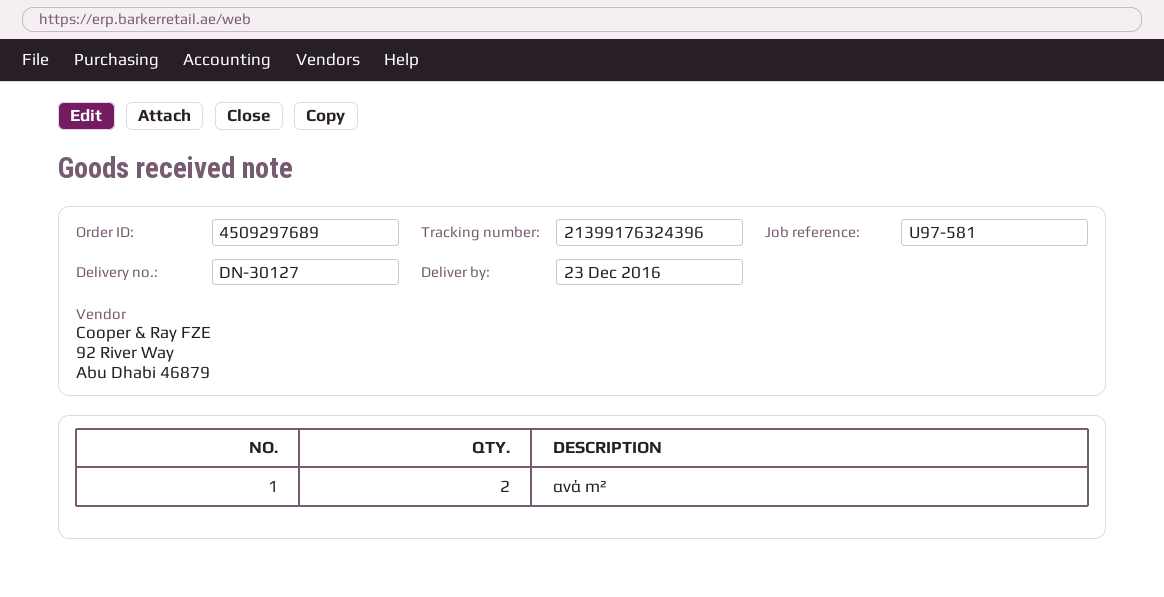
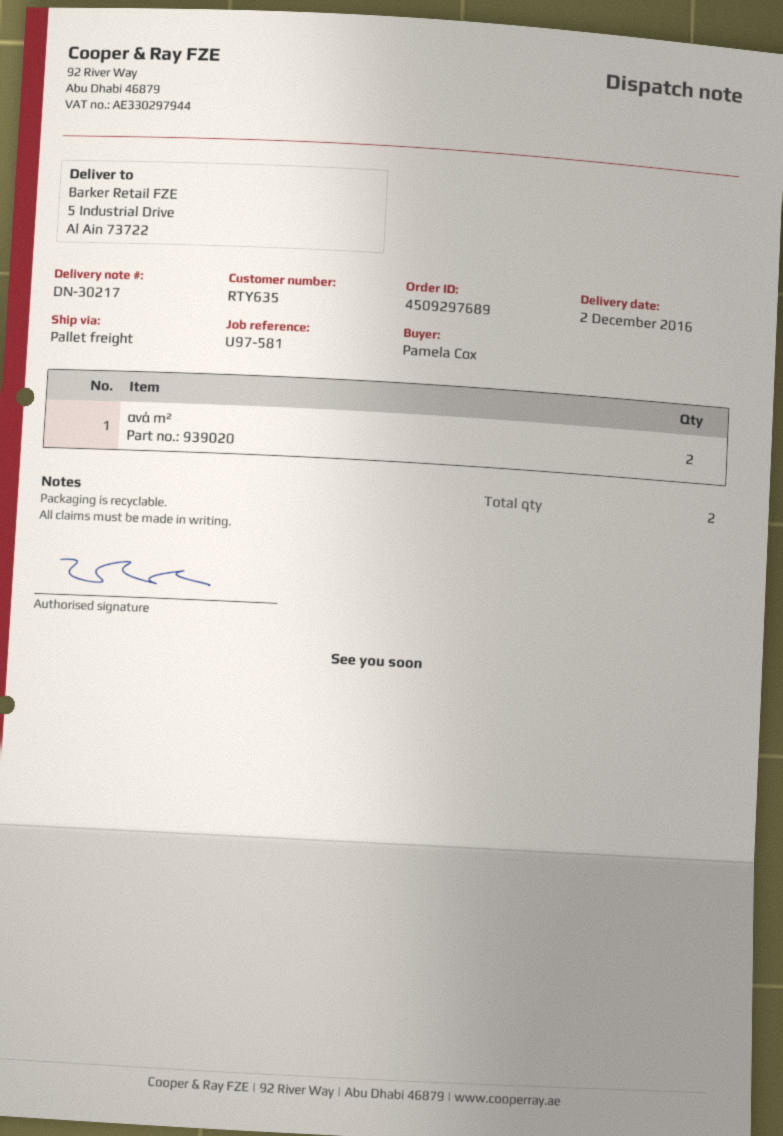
delivery note number: DN-30127 -> DN-30217
delivery date: 2016-12-23 -> 2016-12-02

